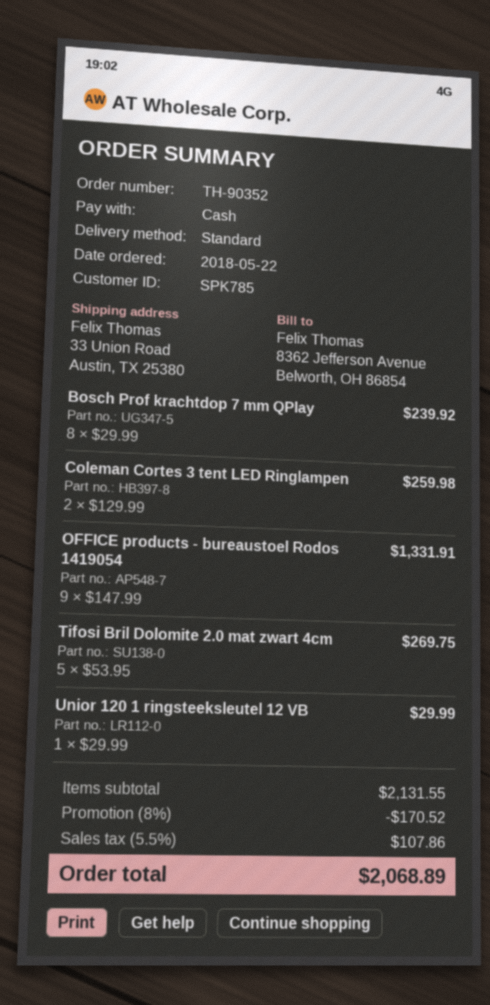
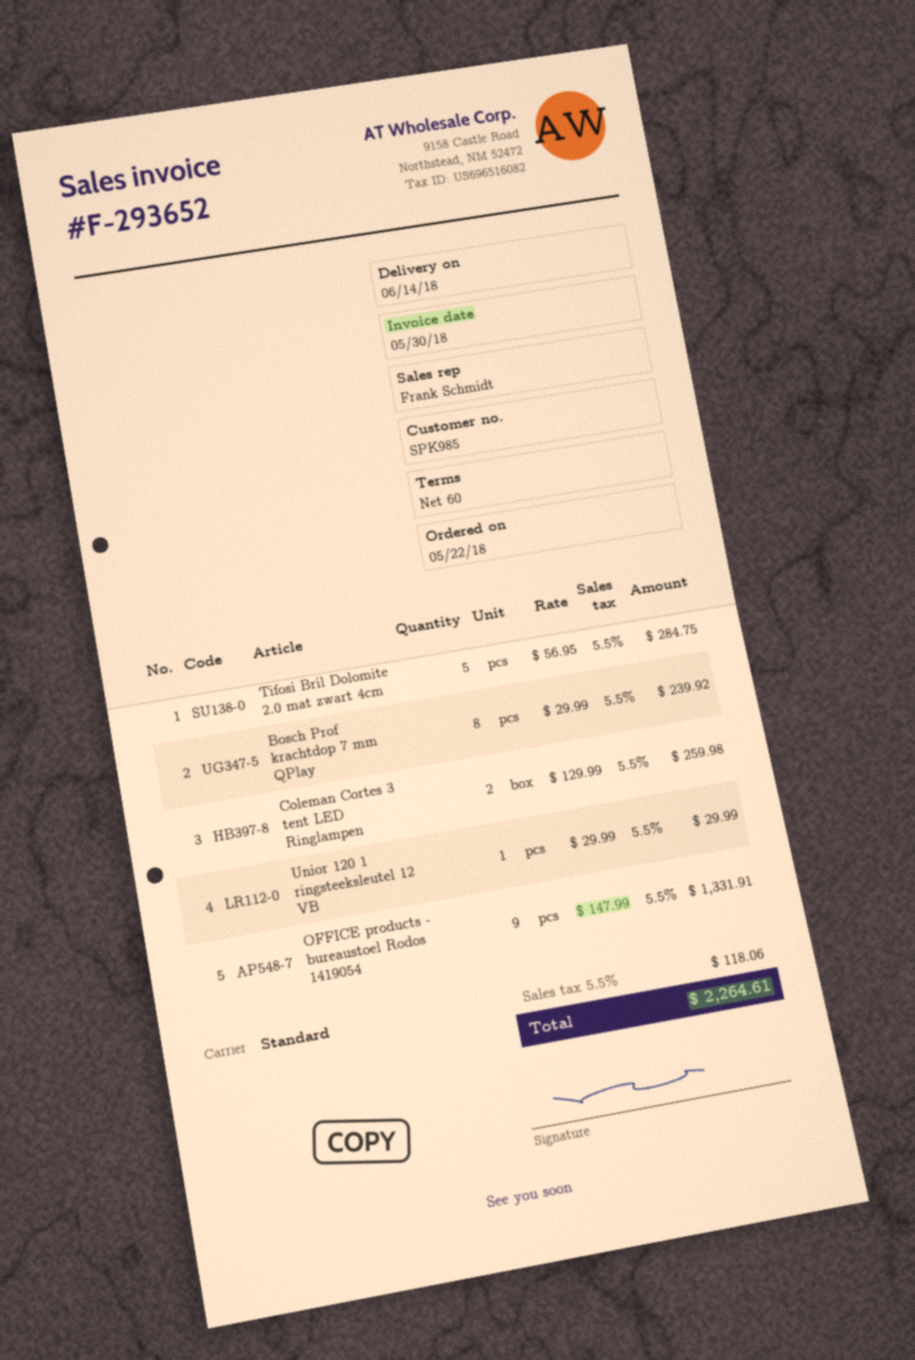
customer number: SPK785 -> SPK985
Tifosi Bril Dolomite 2.0 mat zwart 4cm: 5 x 53.95 = 269.75 -> 5 x 56.95 = 284.75
discount: 8% = 170.52 -> none
tax: 5.5% = 107.86 -> 5.5% = 118.06
total: 2068.89 -> 2264.61

